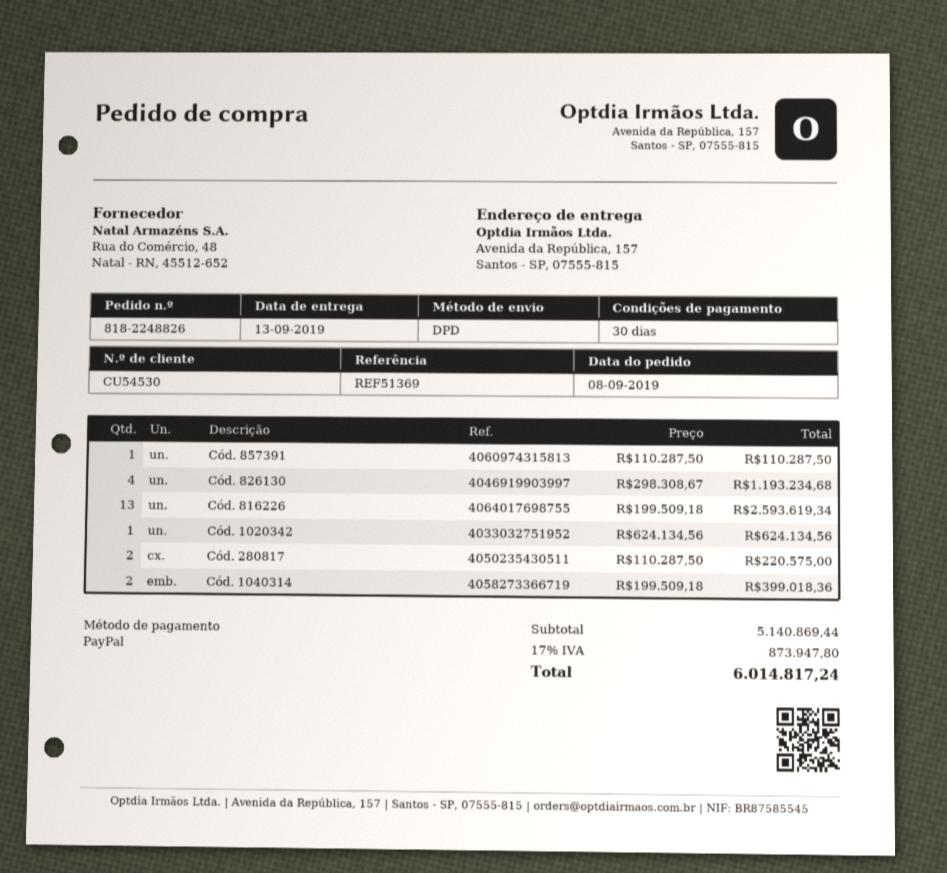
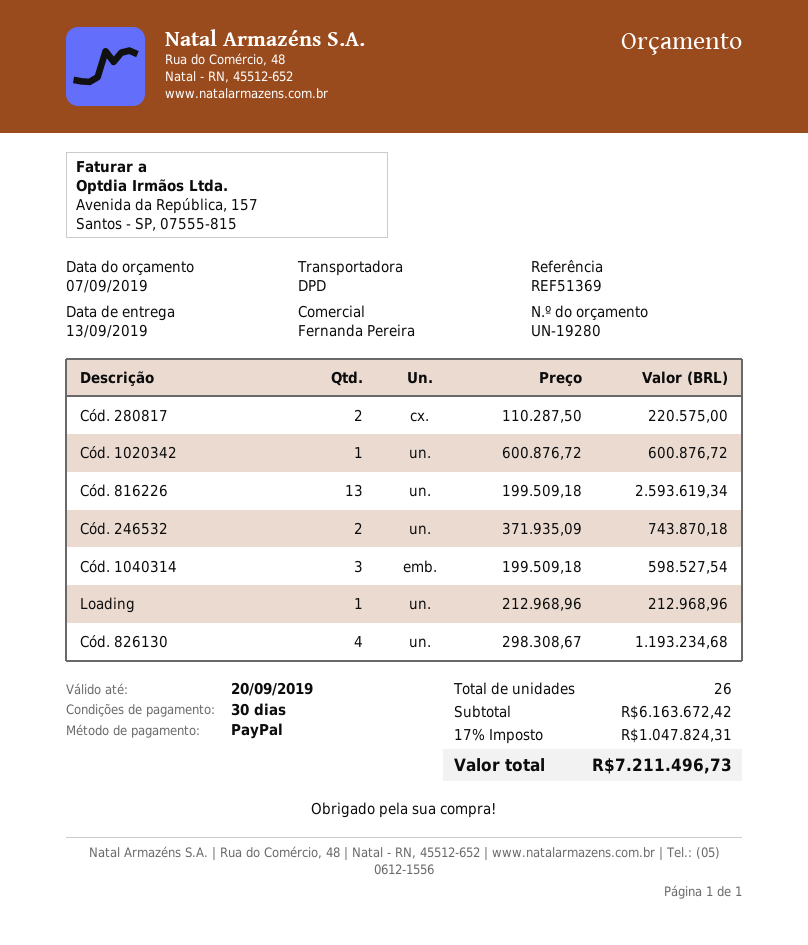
Cód. 857391: 1 x 110287.50 = 110287.50 -> none
Cód. 1020342: 1 x 624134.56 = 624134.56 -> 1 x 600876.72 = 600876.72
Cód. 1040314: 2 x 199509.18 = 399018.36 -> 3 x 199509.18 = 598527.54
Cód. 246532: none -> 2 x 371935.09 = 743870.18
Loading: none -> 1 x 212968.96 = 212968.96
subtotal: 5140869.44 -> 6163672.42
tax: 17% = 873947.80 -> 17% = 1047824.31
total: 6014817.24 -> 7211496.73

